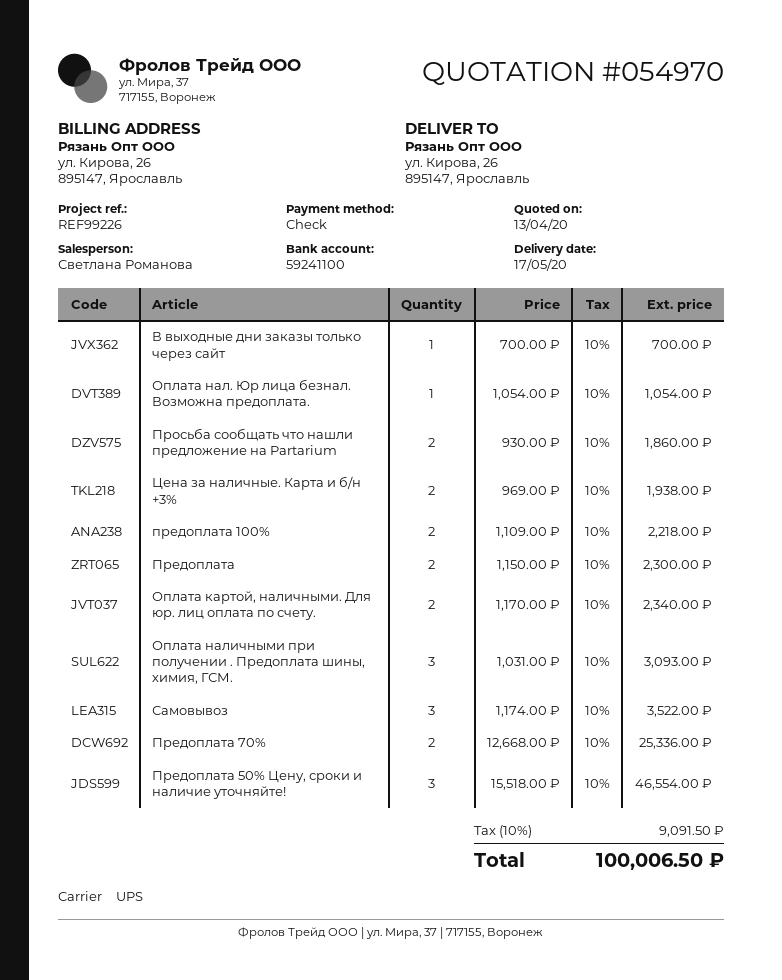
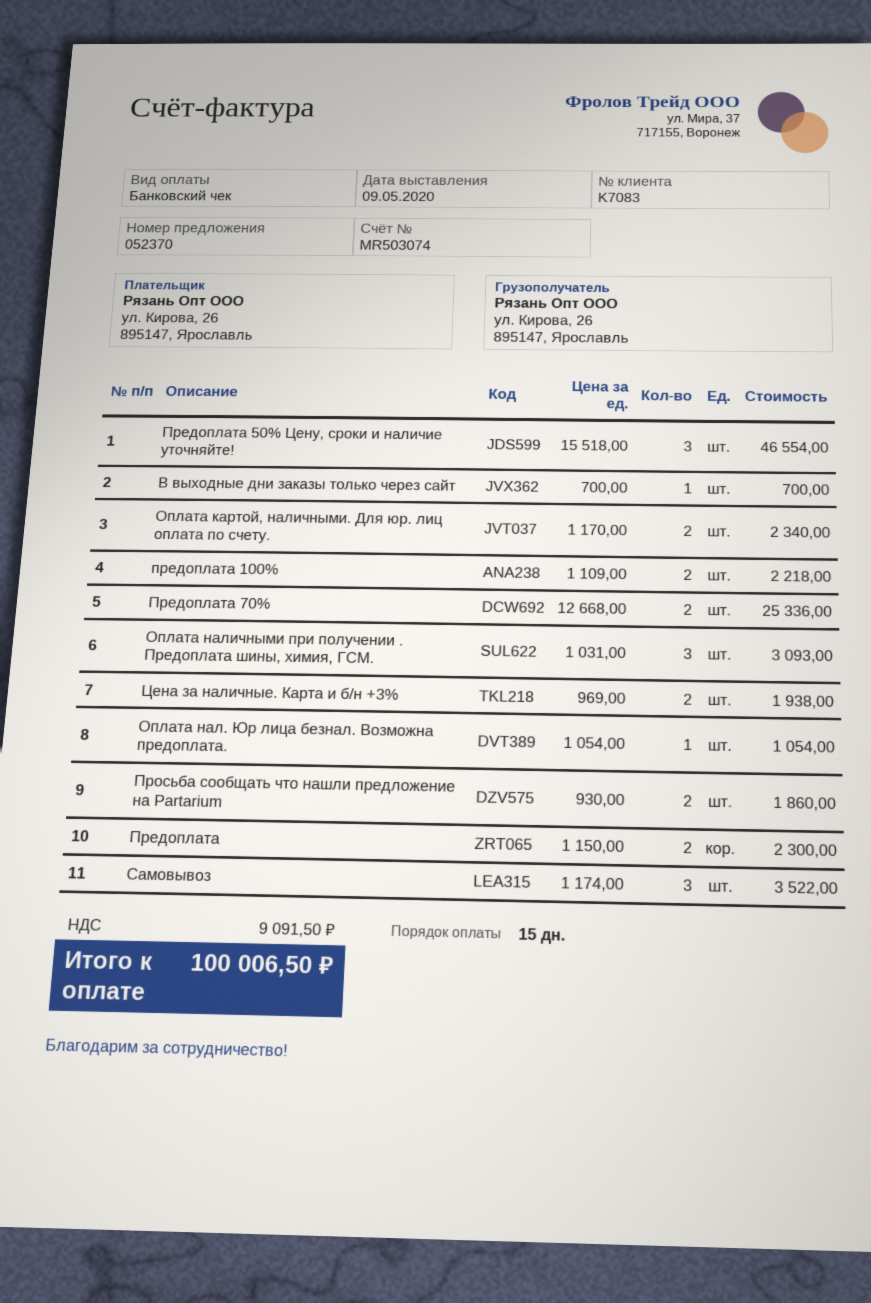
quote number: 054970 -> 052370

